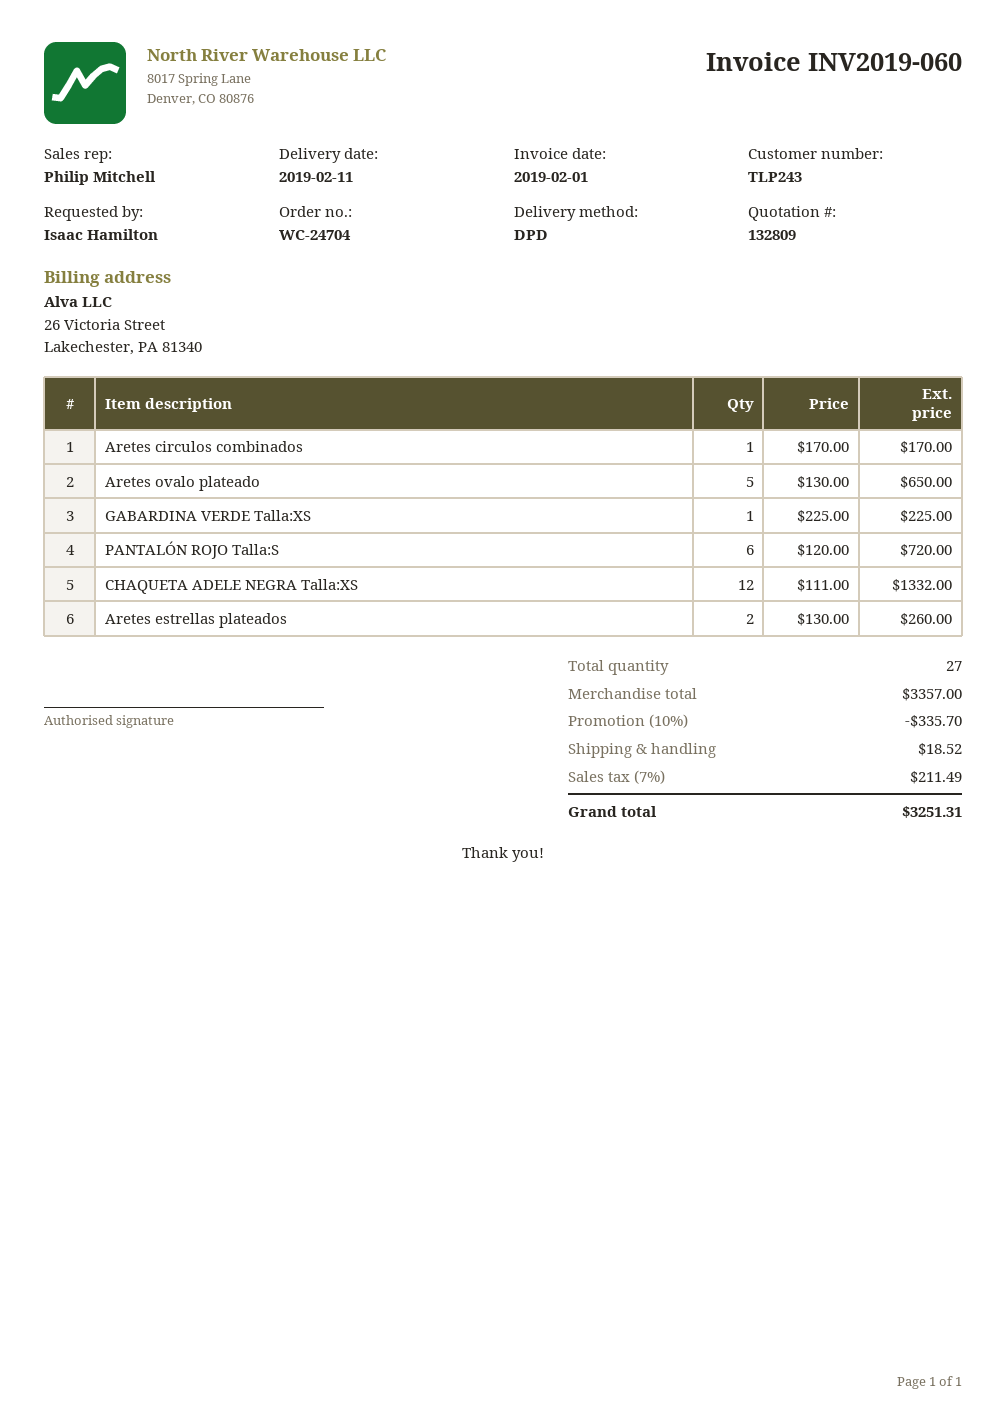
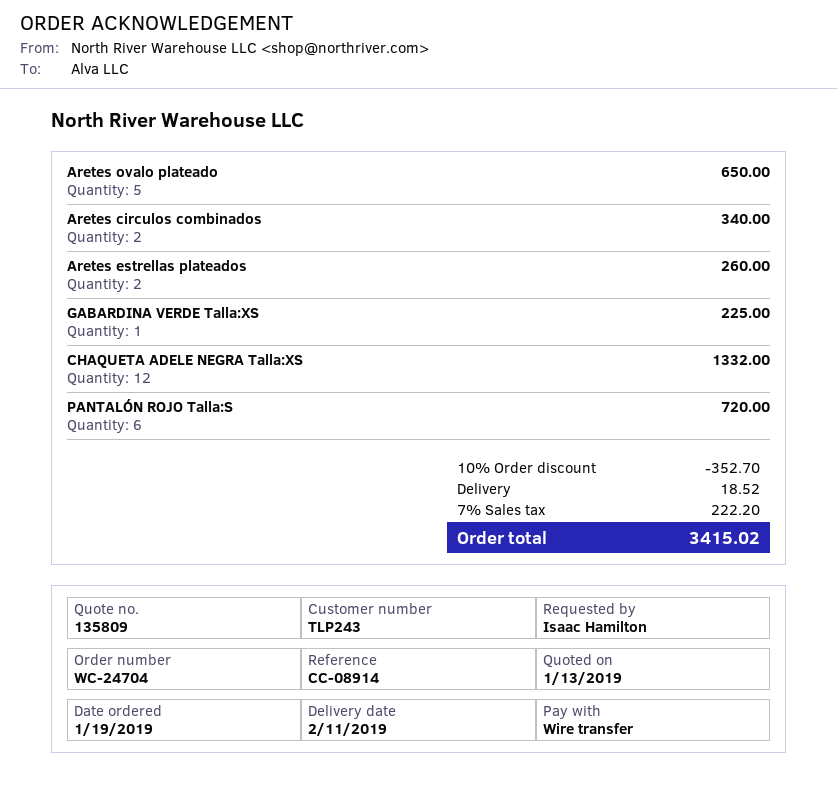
quote number: 132809 -> 135809
Aretes circulos combinados: 1 for 170.00 -> 2 for 340.00
discount: 10% = 335.70 -> 10% = 352.70
tax: 7% = 211.49 -> 7% = 222.20
total: 3251.31 -> 3415.02

